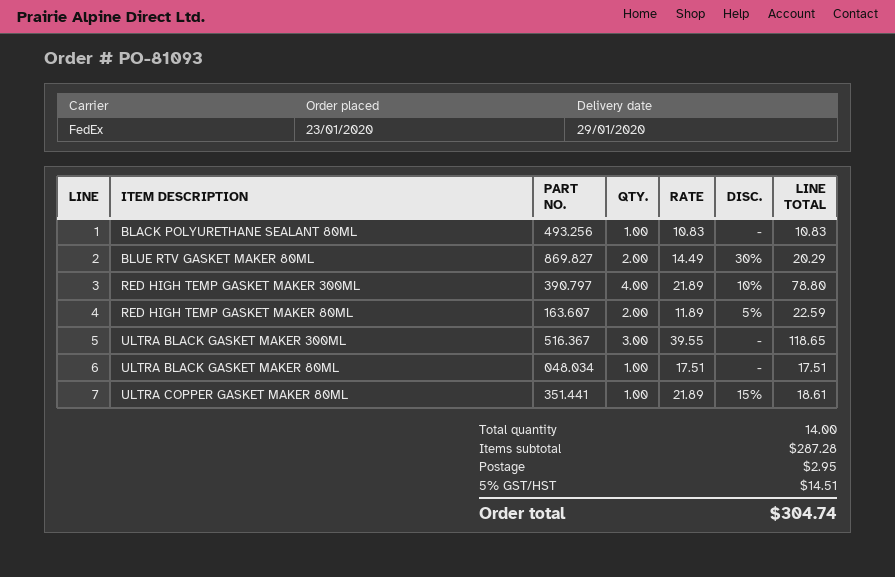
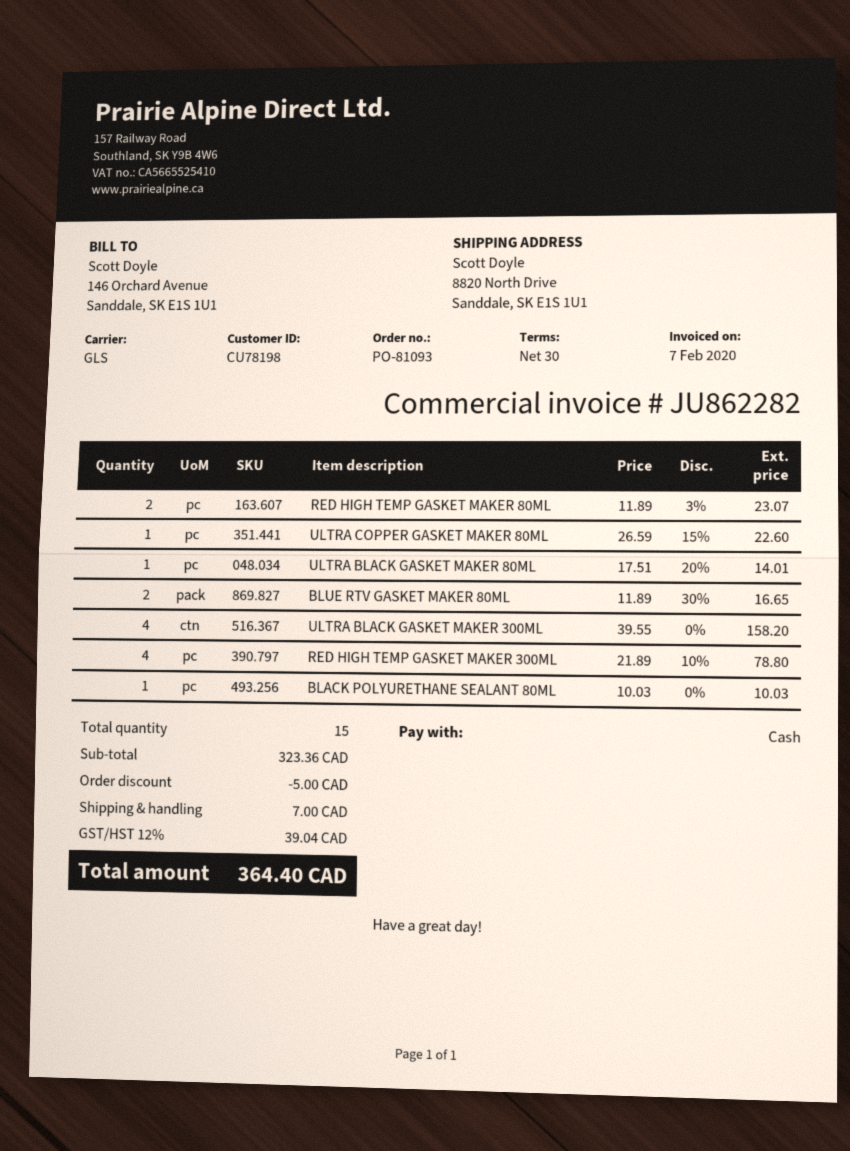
shipping method: FedEx -> GLS
BLACK POLYURETHANE SEALANT 80ML: 1 x 10.83 = 10.83 -> 1 x 10.03 = 10.03
BLUE RTV GASKET MAKER 80ML: 2 x 14.49 - 30% = 20.29 -> 2 x 11.89 - 30% = 16.65
RED HIGH TEMP GASKET MAKER 80ML: 2 x 11.89 - 5% = 22.59 -> 2 x 11.89 - 3% = 23.07
ULTRA BLACK GASKET MAKER 300ML: 3 x 39.55 = 118.65 -> 4 x 39.55 = 158.20
ULTRA BLACK GASKET MAKER 80ML: 1 x 17.51 = 17.51 -> 1 x 17.51 - 20% = 14.01
ULTRA COPPER GASKET MAKER 80ML: 1 x 21.89 - 15% = 18.61 -> 1 x 26.59 - 15% = 22.60
total quantity: 14 -> 15
subtotal: 287.28 -> 323.36
discount: none -> 5.00
shipping: 2.95 -> 7.00
tax: 5% = 14.51 -> 12% = 39.04
total: 304.74 -> 364.40

